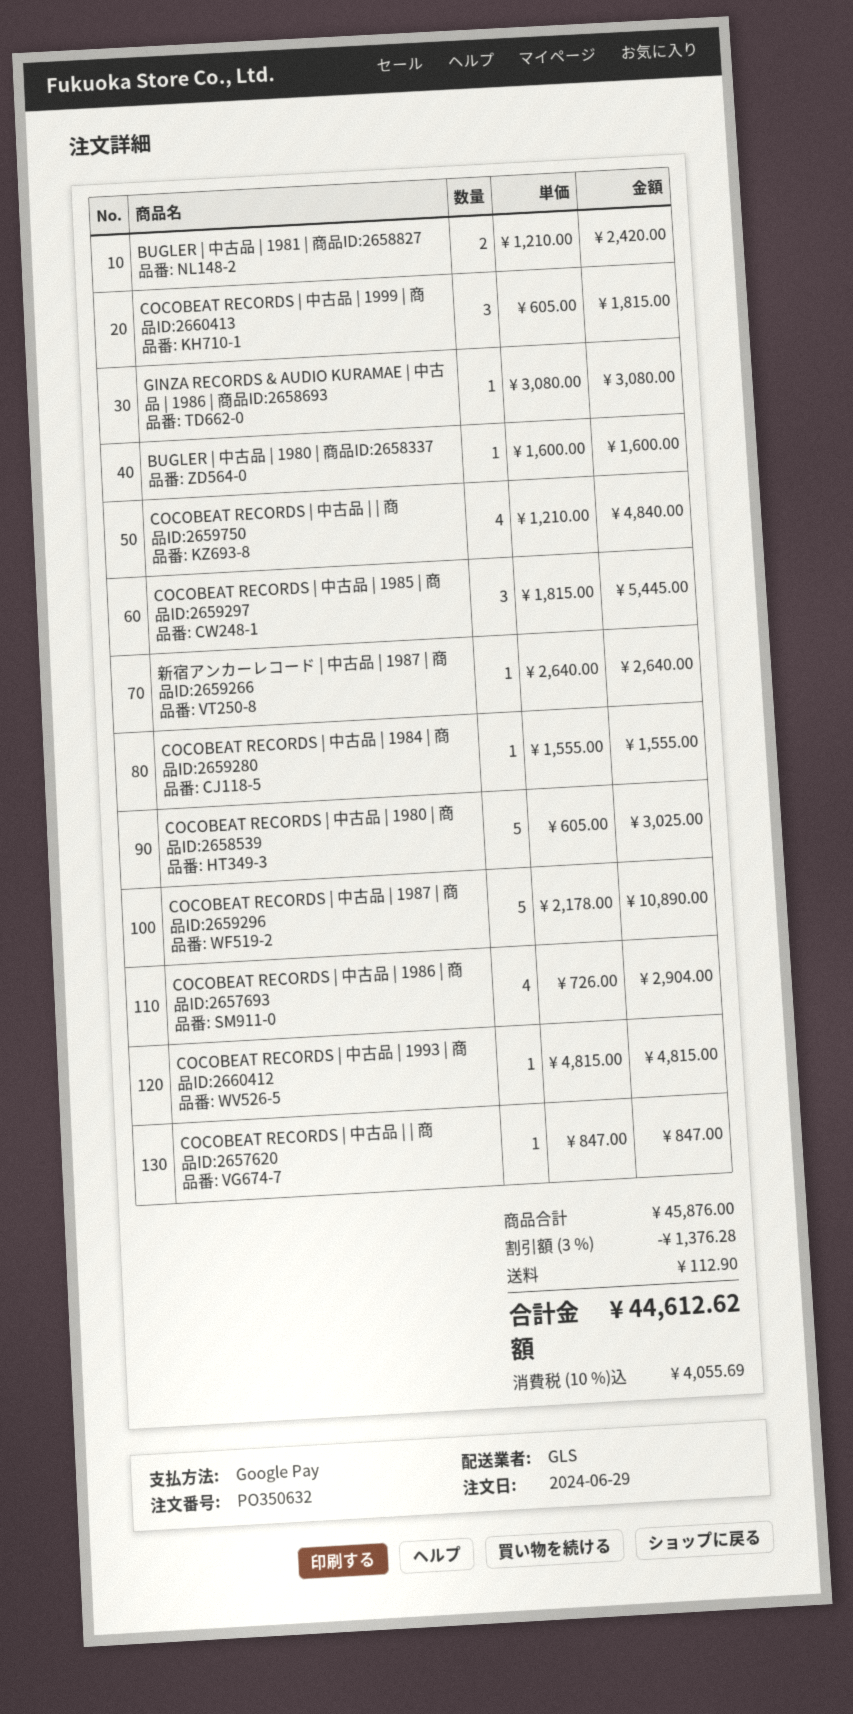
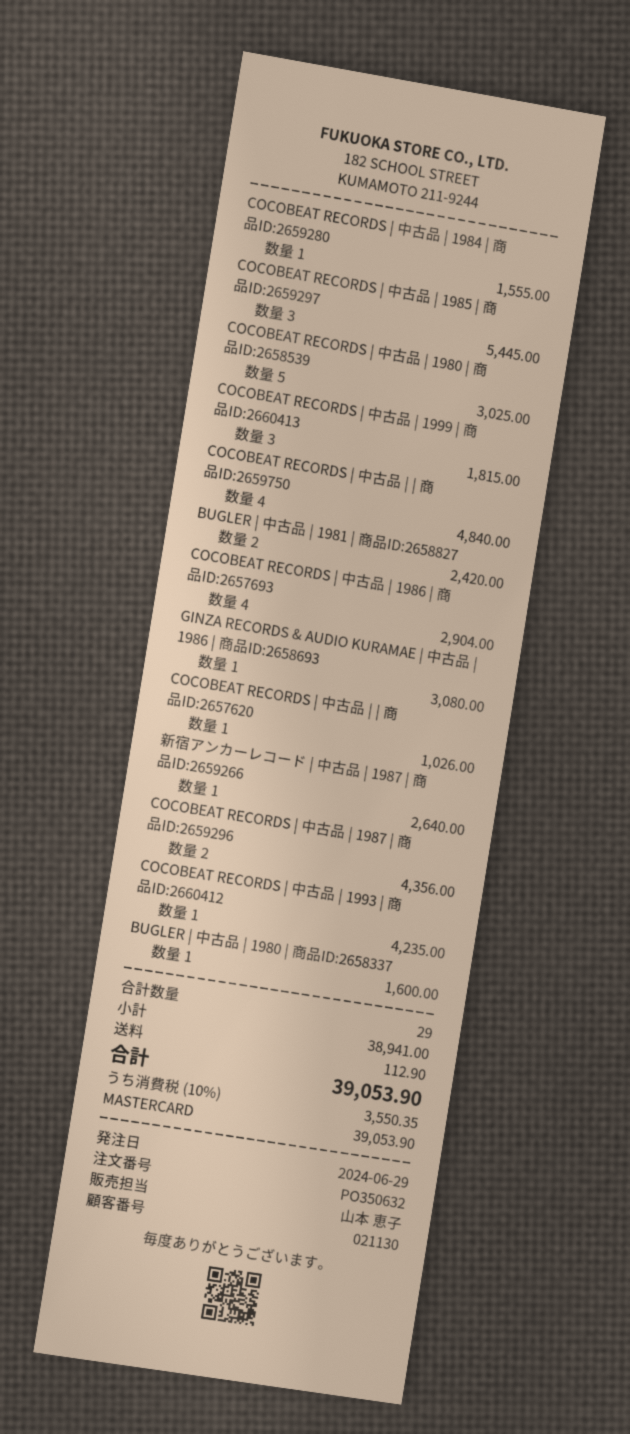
payment method: Google Pay -> Mastercard
COCOBEAT RECORDS | 中古品 | 1987 | 商品ID:2659296: 5 for 10890.00 -> 2 for 4356.00
COCOBEAT RECORDS | 中古品 | 1993 | 商品ID:2660412: 1 for 4815.00 -> 1 for 4235.00
COCOBEAT RECORDS | 中古品 | | 商品ID:2657620: 1 for 847.00 -> 1 for 1026.00
subtotal: 45876.00 -> 38941.00
discount: 3% = 1376.28 -> none
tax: 10% = 4055.69 -> 10% = 3550.35
total: 44612.62 -> 39053.90

